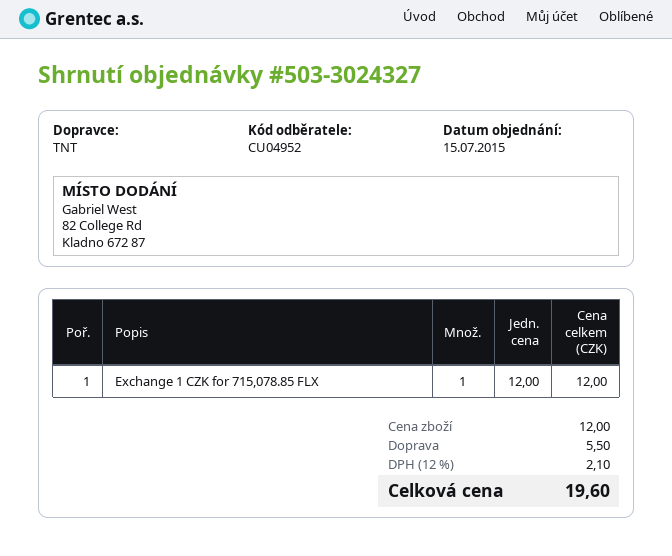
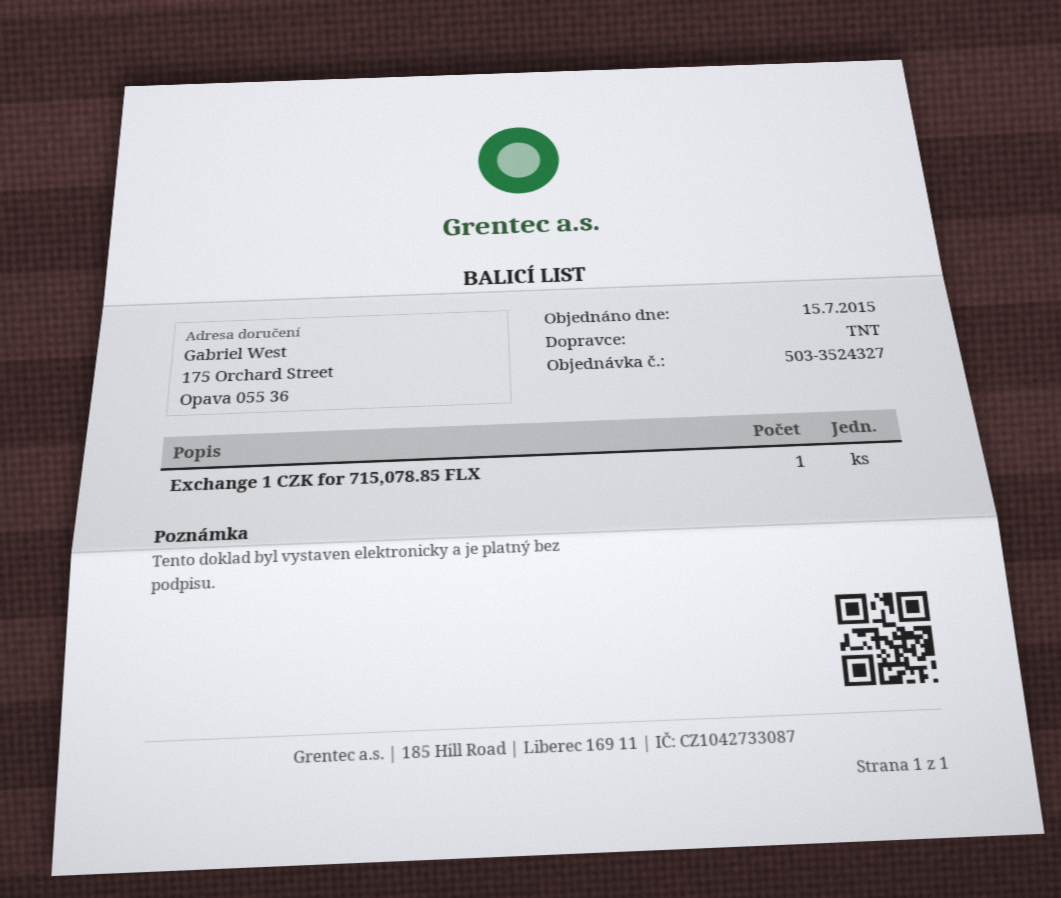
order number: 503-3024327 -> 503-3524327
ship to: 82 College Rd, Kladno 672 87 -> 175 Orchard Street, Opava 055 36

